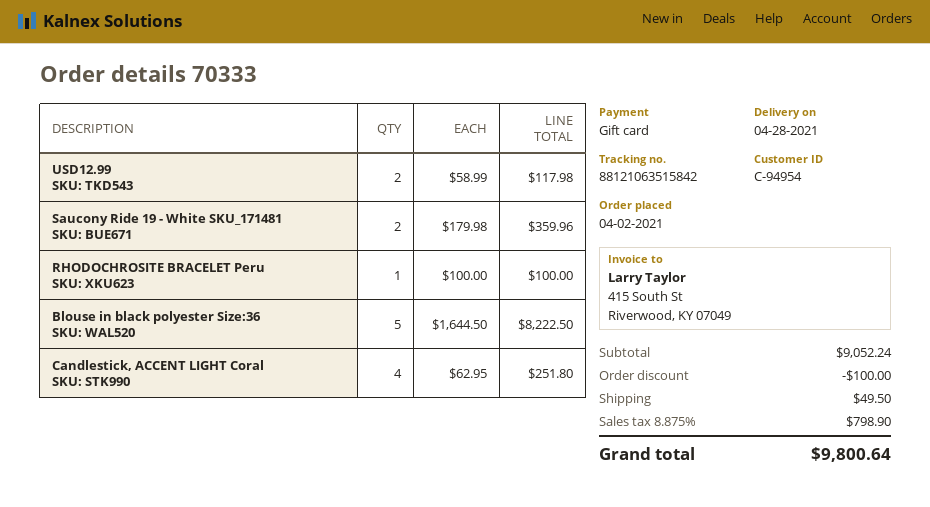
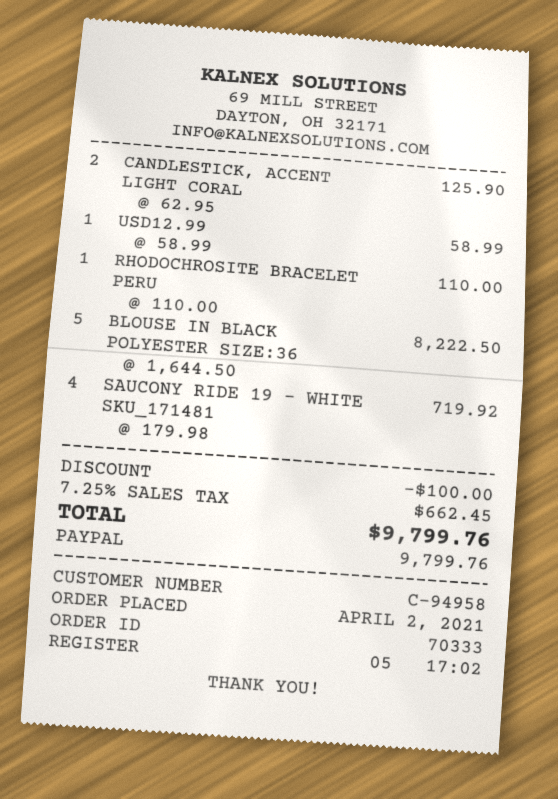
customer number: C-94954 -> C-94958
payment method: gift card -> PayPal
USD12.99: 2 x 58.99 = 117.98 -> 1 x 58.99 = 58.99
Saucony Ride 19 - White SKU_171481: 2 x 179.98 = 359.96 -> 4 x 179.98 = 719.92
RHODOCHROSITE BRACELET Peru: 1 x 100.00 = 100.00 -> 1 x 110.00 = 110.00
Candlestick, ACCENT LIGHT Coral: 4 x 62.95 = 251.80 -> 2 x 62.95 = 125.90
shipping: 49.50 -> none
tax: 8.875% = 798.90 -> 7.25% = 662.45
total: 9800.64 -> 9799.76

